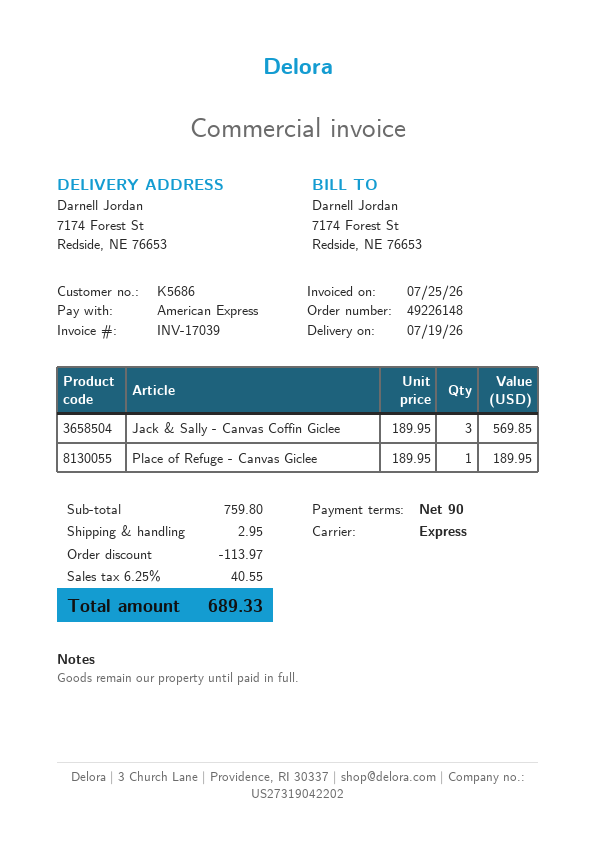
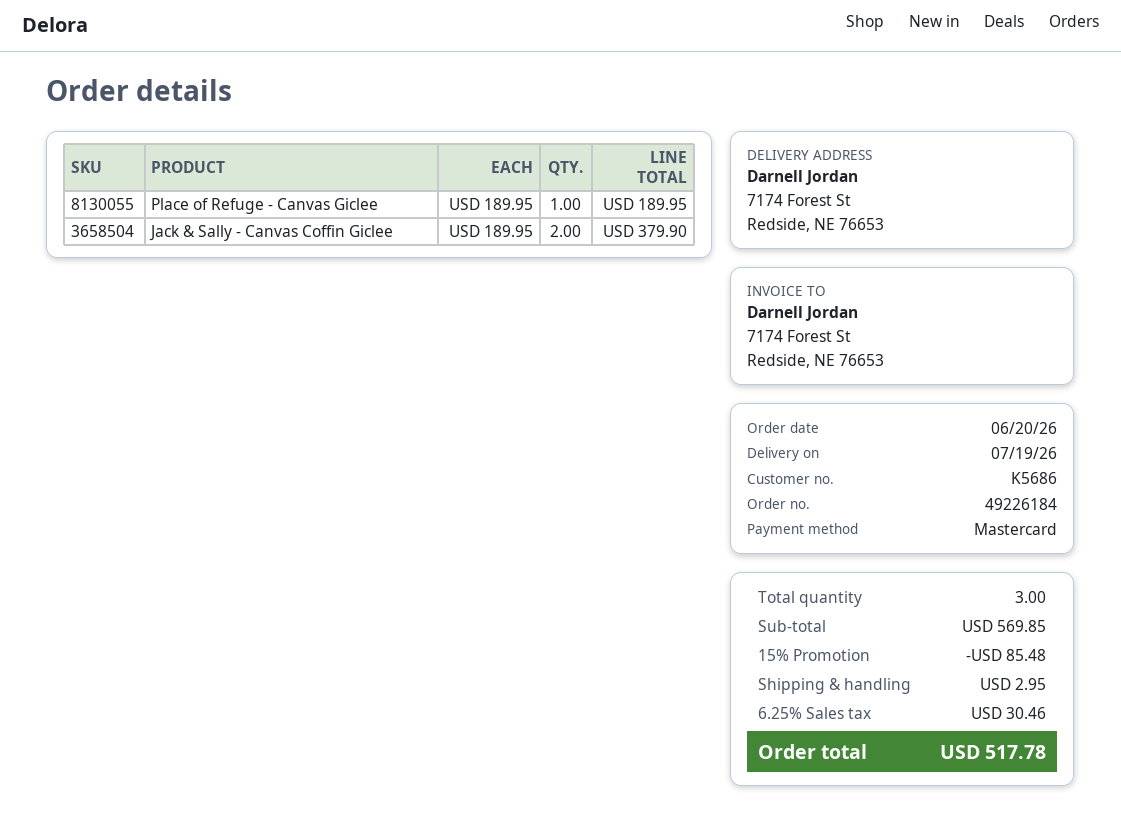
order number: 49226148 -> 49226184
payment method: American Express -> Mastercard
Jack & Sally - Canvas Coffin Giclee: 3 x 189.95 = 569.85 -> 2 x 189.95 = 379.90
subtotal: 759.80 -> 569.85
discount: 113.97 -> 85.48
tax: 6.25% = 40.55 -> 6.25% = 30.46
total: 689.33 -> 517.78

